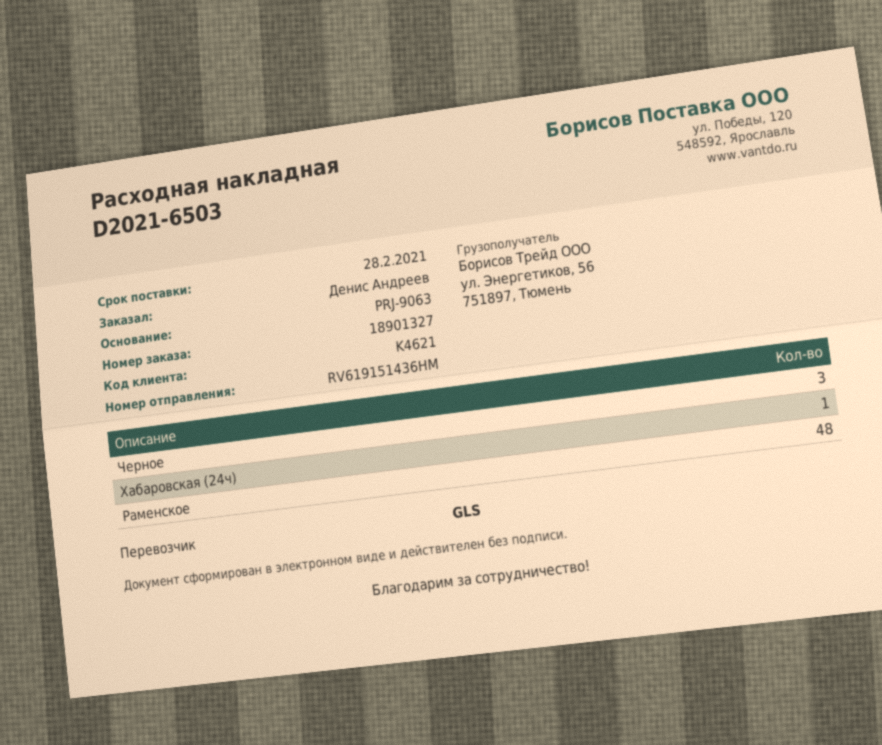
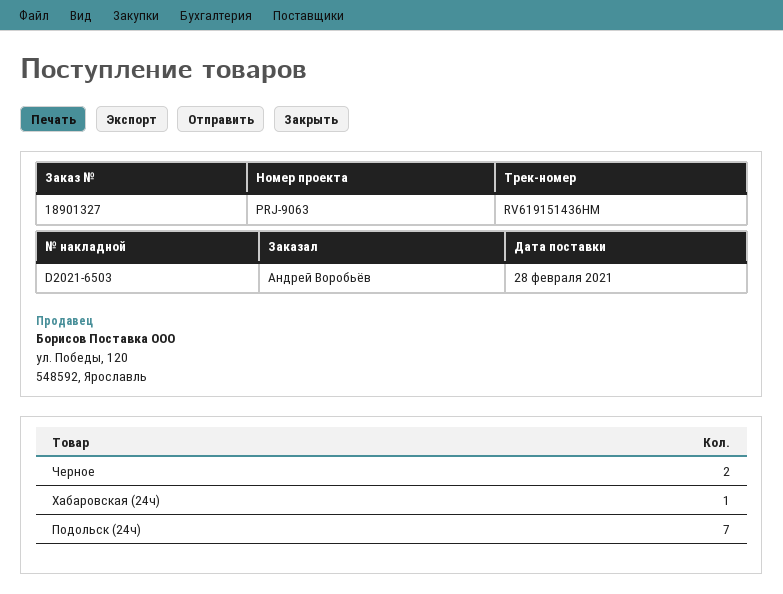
ordered by: Денис Андреев -> Андрей Воробьёв
Черное: 3 -> 2
Раменское: 48 -> none
Подольск (24ч): none -> 7

